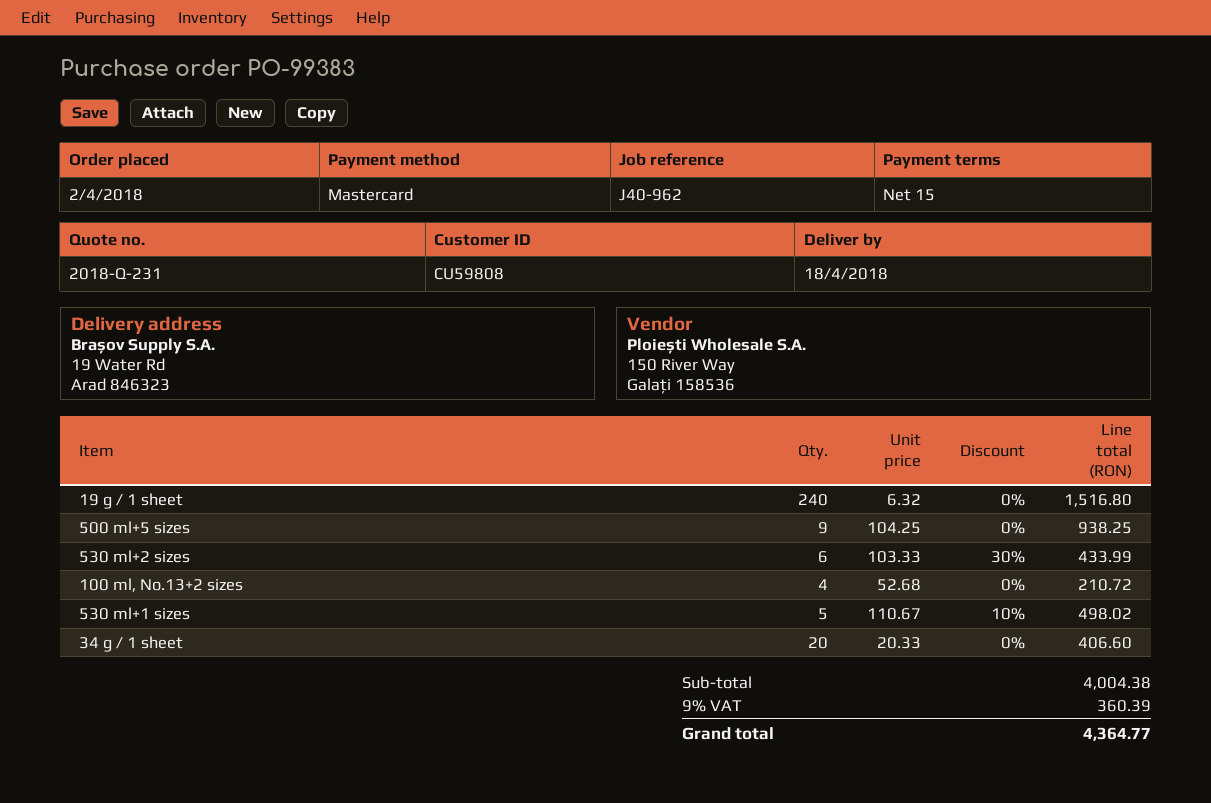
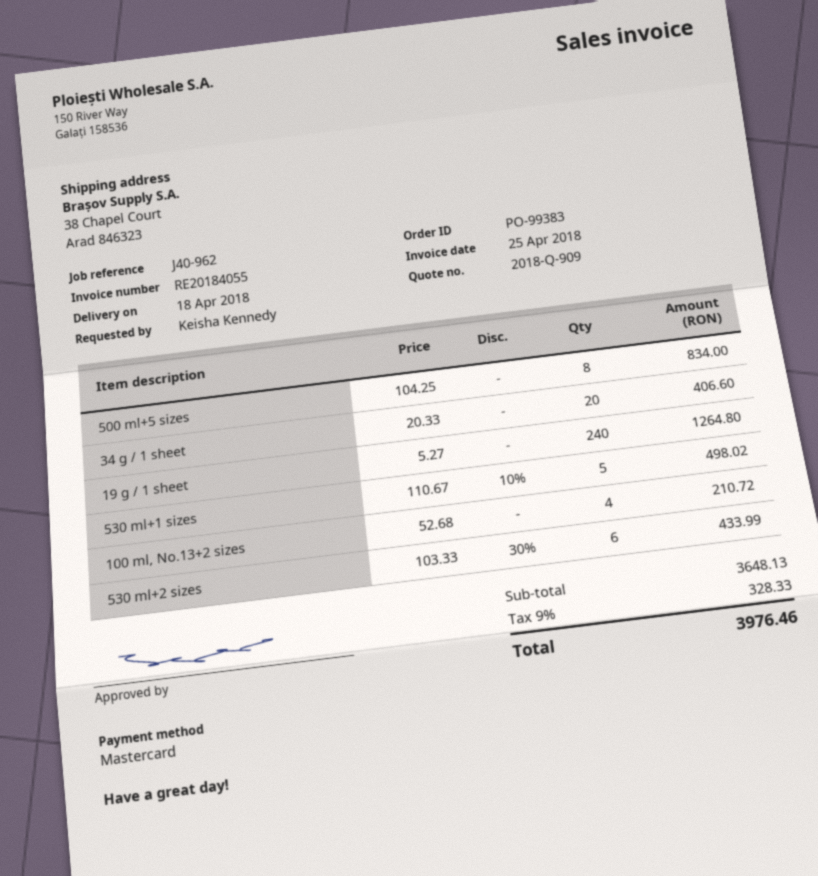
quote number: 2018-Q-231 -> 2018-Q-909
ship to: 19 Water Rd, Arad 846323 -> 38 Chapel Court, Arad 846323
19 g / 1 sheet: 240 x 6.32 = 1516.80 -> 240 x 5.27 = 1264.80
500 ml+5 sizes: 9 x 104.25 = 938.25 -> 8 x 104.25 = 834.00
subtotal: 4004.38 -> 3648.13
tax: 9% = 360.39 -> 9% = 328.33
total: 4364.77 -> 3976.46

